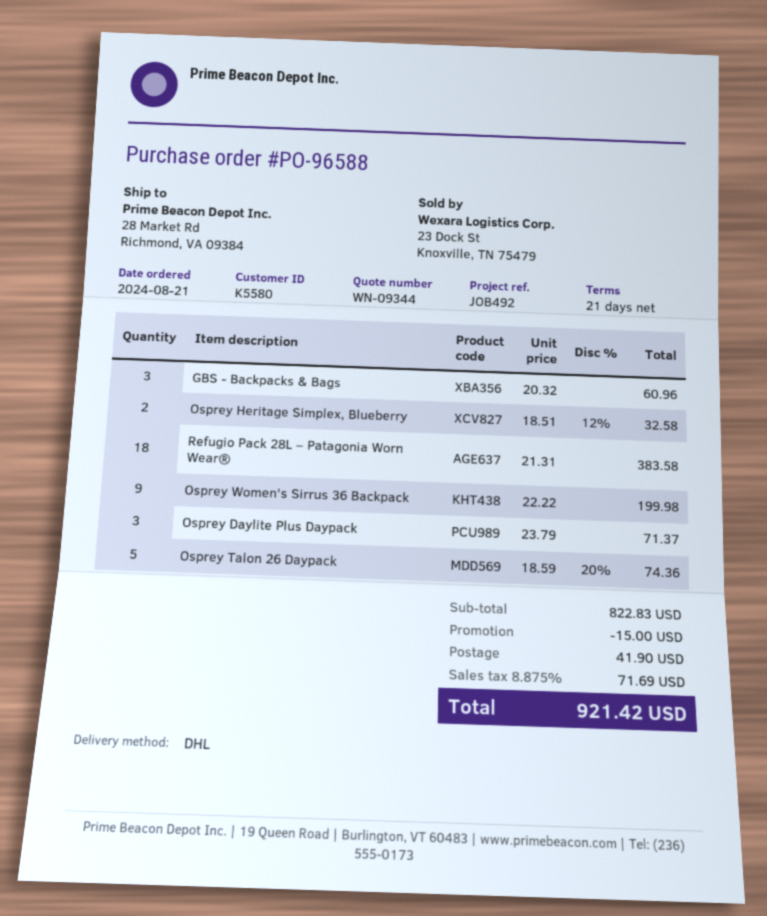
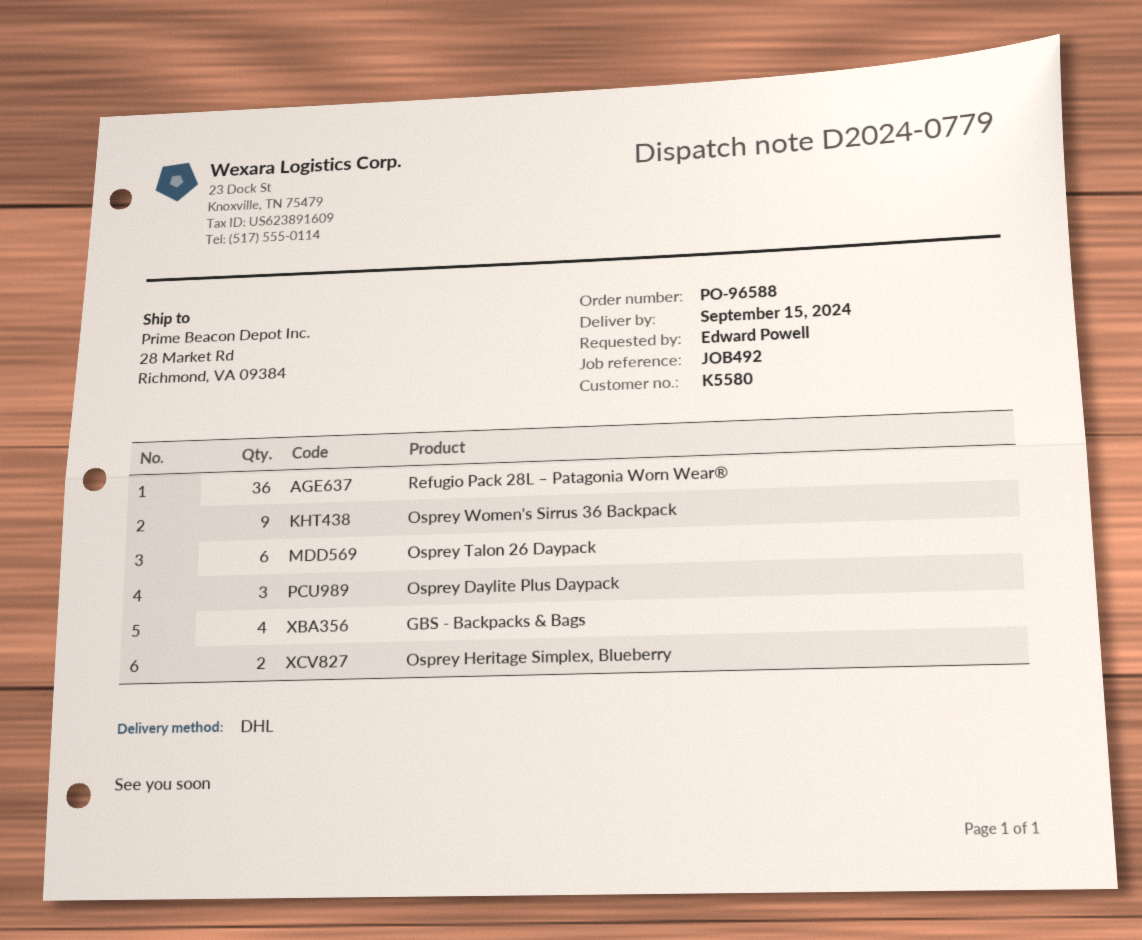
GBS - Backpacks & Bags: 3 -> 4
Refugio Pack 28L – Patagonia Worn Wear®: 18 -> 36
Osprey Talon 26 Daypack: 5 -> 6

